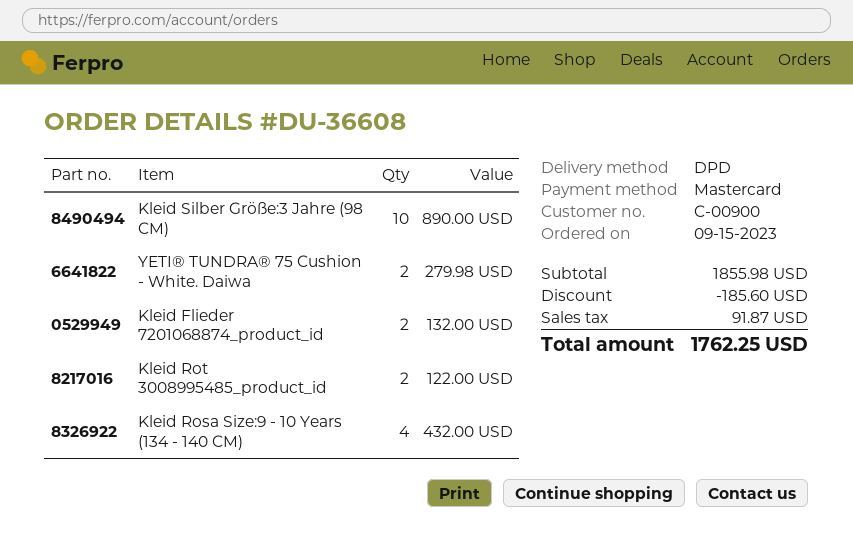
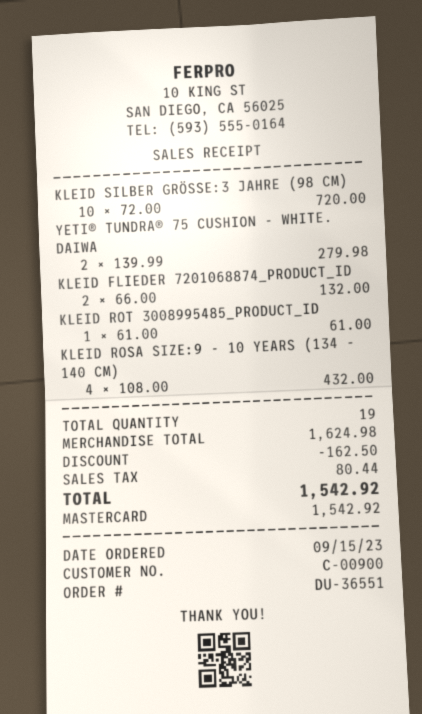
order number: DU-36608 -> DU-36551
Kleid Silber Größe:3 Jahre (98 CM): 10 for 890.00 -> 10 for 720.00
Kleid Rot 3008995485_product_id: 2 for 122.00 -> 1 for 61.00
subtotal: 1855.98 -> 1624.98
discount: 185.60 -> 162.50
tax: 91.87 -> 80.44
total: 1762.25 -> 1542.92

